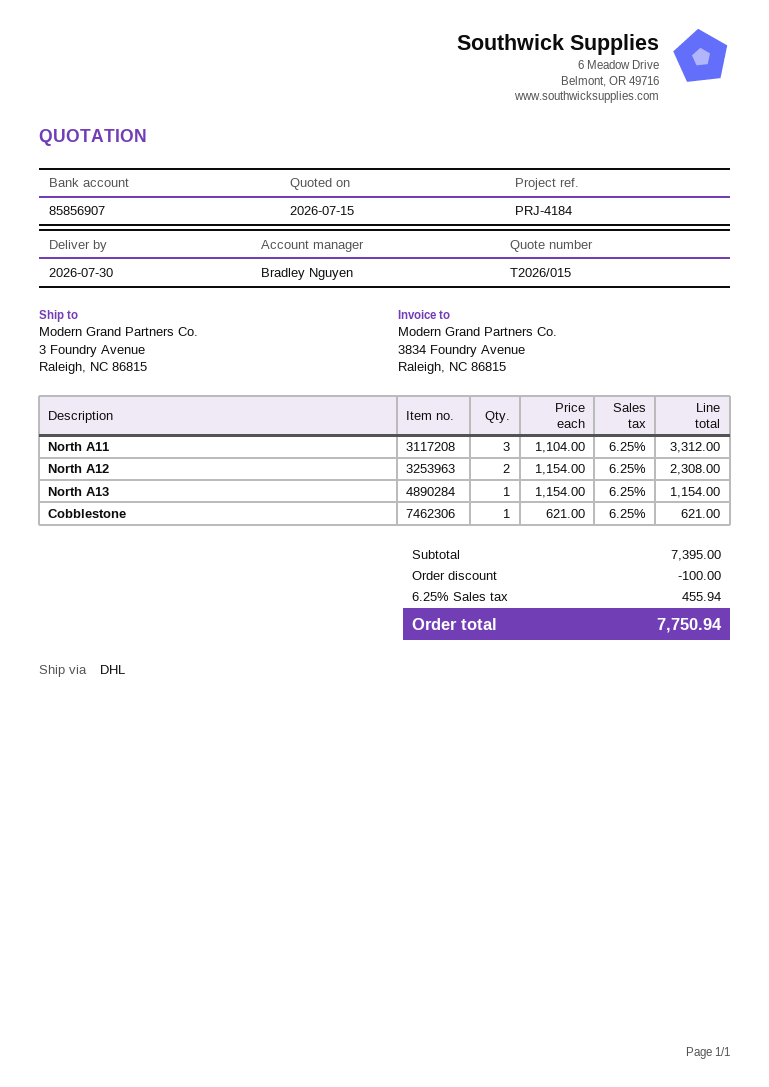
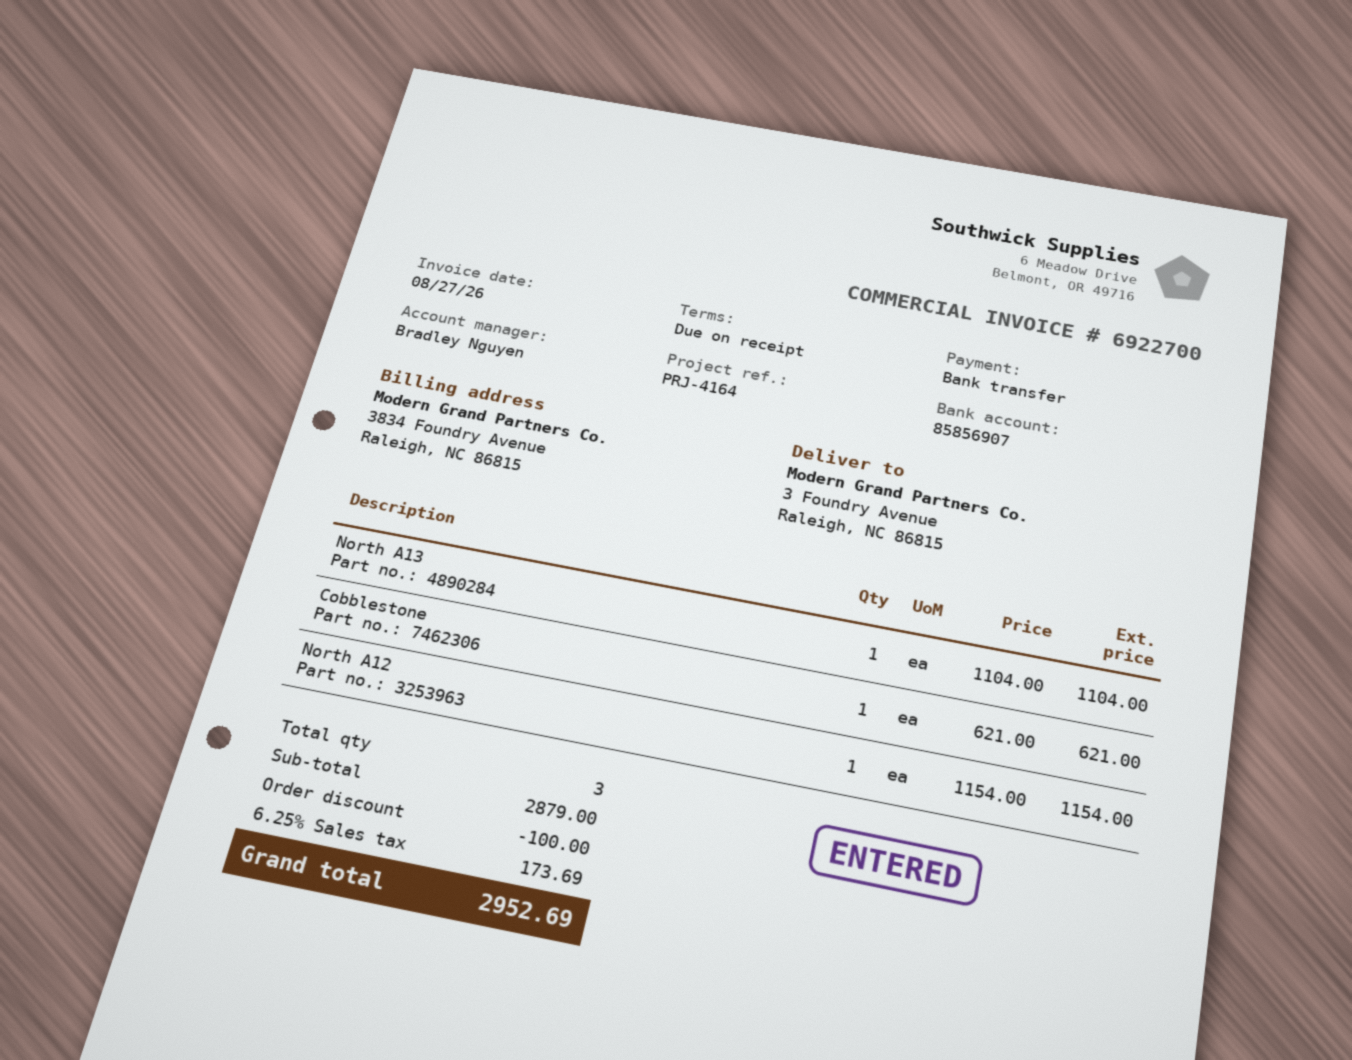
reference: PRJ-4184 -> PRJ-4164
North A11: 3 x 1104.00 = 3312.00 -> none
North A12: 2 x 1154.00 = 2308.00 -> 1 x 1154.00 = 1154.00
North A13: 1 x 1154.00 = 1154.00 -> 1 x 1104.00 = 1104.00
subtotal: 7395.00 -> 2879.00
tax: 6.25% = 455.94 -> 6.25% = 173.69
total: 7750.94 -> 2952.69

